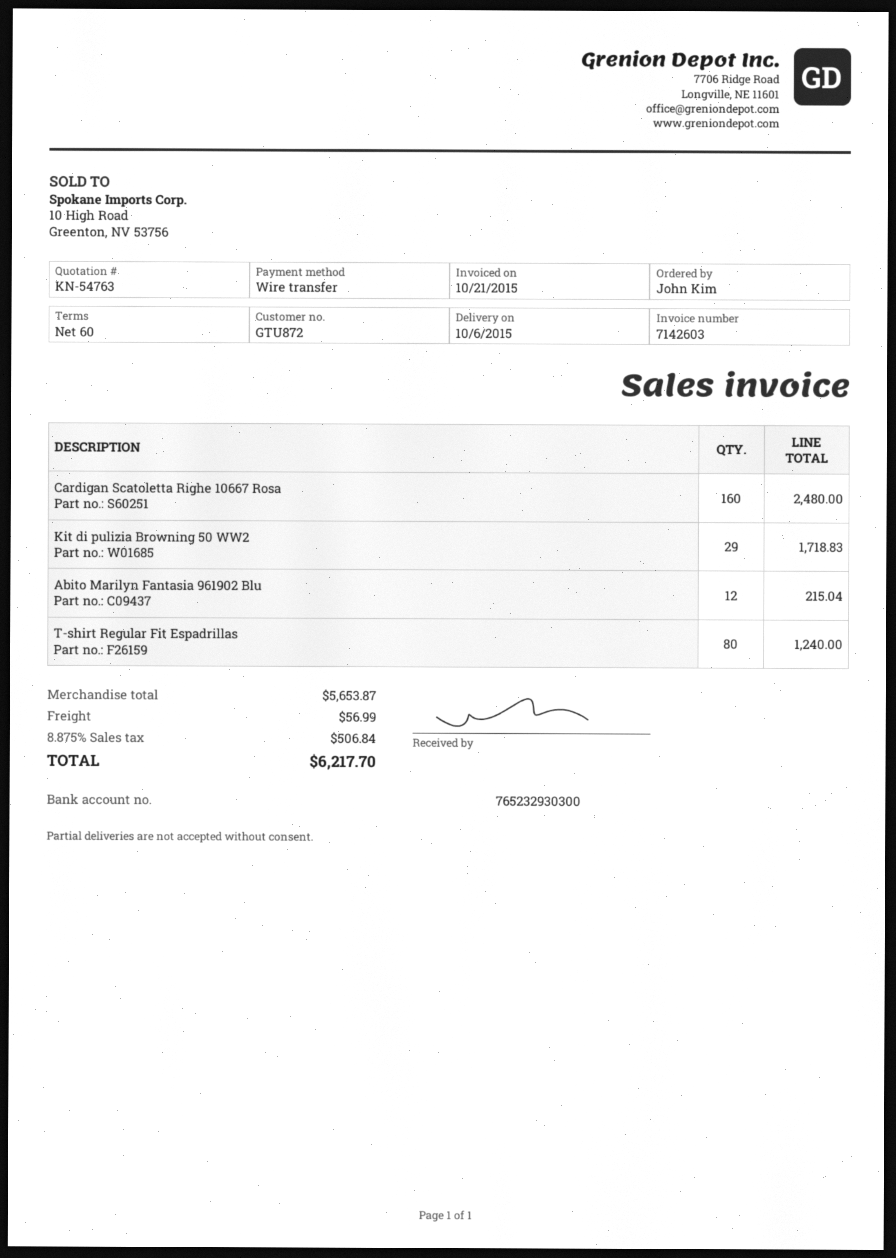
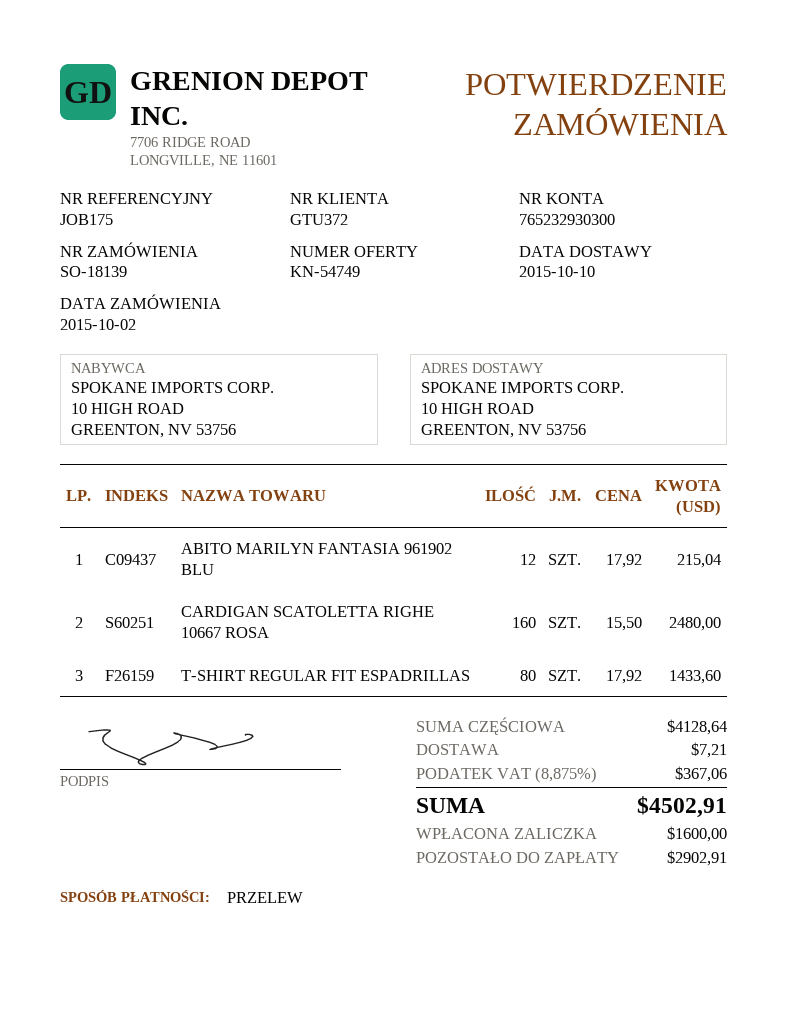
quote number: KN-54763 -> KN-54749
delivery date: 2015-10-06 -> 2015-10-10
customer number: GTU872 -> GTU372
Kit di pulizia Browning 50 WW2: 29 for 1718.83 -> none
T-shirt Regular Fit Espadrillas: 80 for 1240.00 -> 80 for 1433.60
subtotal: 5653.87 -> 4128.64
shipping: 56.99 -> 7.21
tax: 8.875% = 506.84 -> 8.875% = 367.06
total: 6217.70 -> 4502.91

